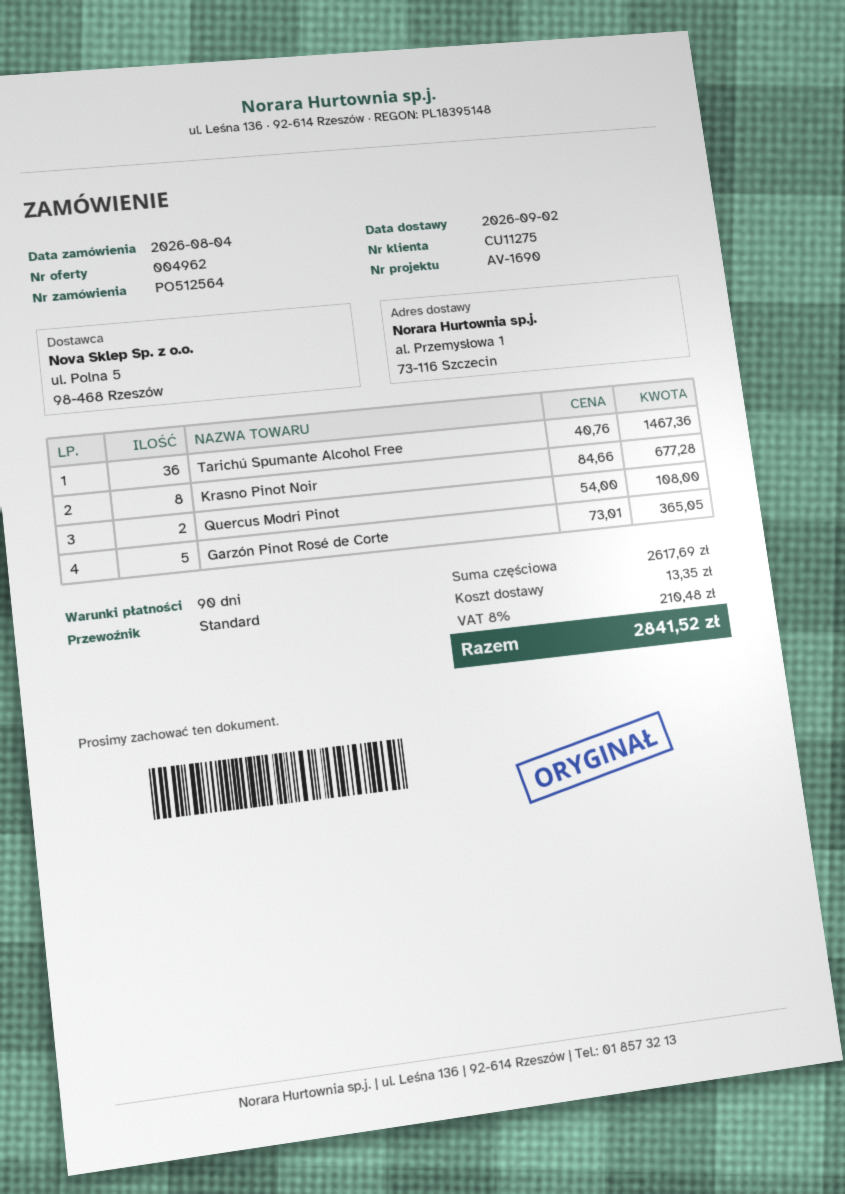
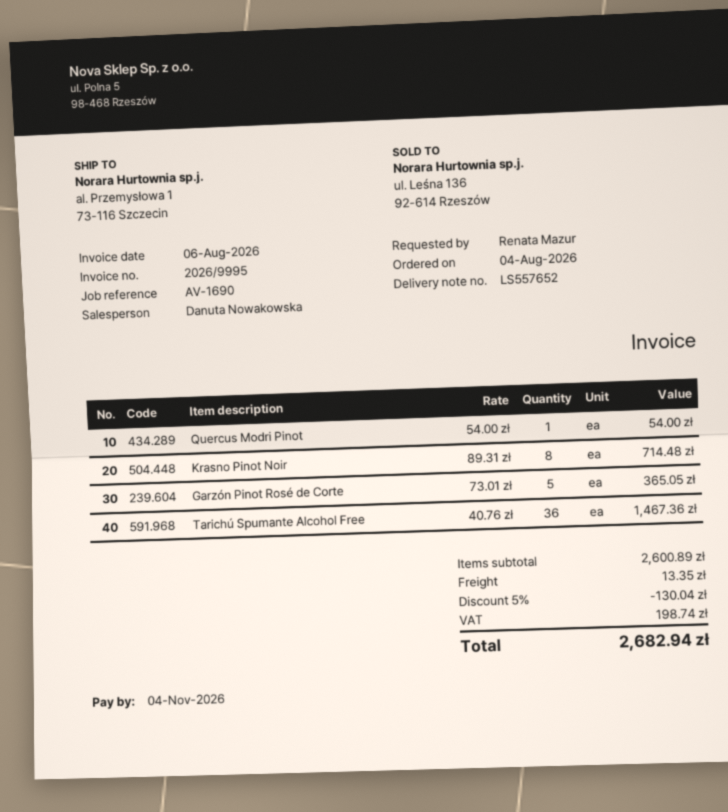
Krasno Pinot Noir: 8 x 84.66 = 677.28 -> 8 x 89.31 = 714.48
Quercus Modri Pinot: 2 x 54.00 = 108.00 -> 1 x 54.00 = 54.00
subtotal: 2617.69 -> 2600.89
discount: none -> 5% = 130.04
tax: 210.48 -> 198.74
total: 2841.52 -> 2682.94

